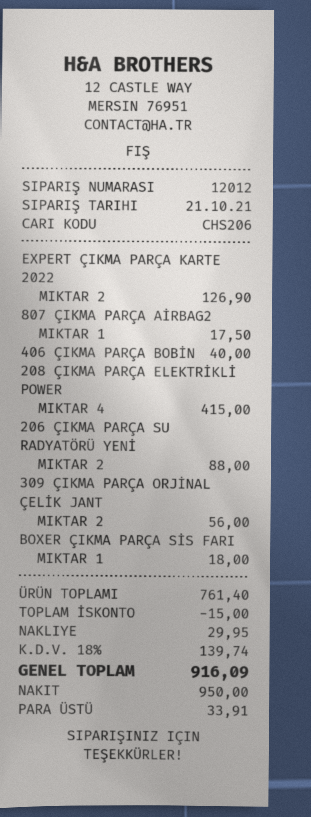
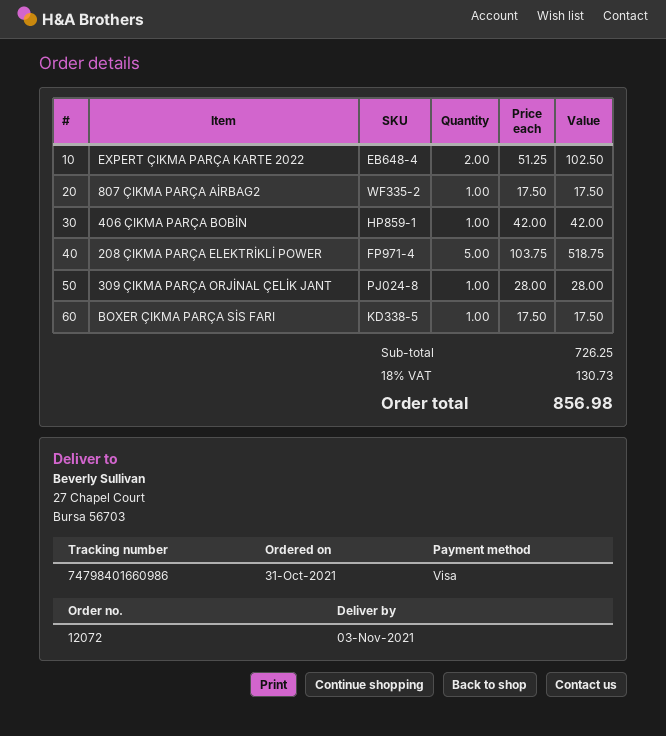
order number: 12012 -> 12072
order date: 2021-10-21 -> 2021-10-31
payment method: cash -> Visa
EXPERT ÇIKMA PARÇA KARTE 2022: 2 for 126.90 -> 2 for 102.50
406 ÇIKMA PARÇA BOBİN: 1 for 40.00 -> 1 for 42.00
208 ÇIKMA PARÇA ELEKTRİKLİ POWER: 4 for 415.00 -> 5 for 518.75
206 ÇIKMA PARÇA SU RADYATÖRÜ YENİ: 2 for 88.00 -> none
309 ÇIKMA PARÇA ORJİNAL ÇELİK JANT: 2 for 56.00 -> 1 for 28.00
BOXER ÇIKMA PARÇA SİS FARI: 1 for 18.00 -> 1 for 17.50
subtotal: 761.40 -> 726.25
discount: 15.00 -> none
shipping: 29.95 -> none
tax: 18% = 139.74 -> 18% = 130.73
total: 916.09 -> 856.98

